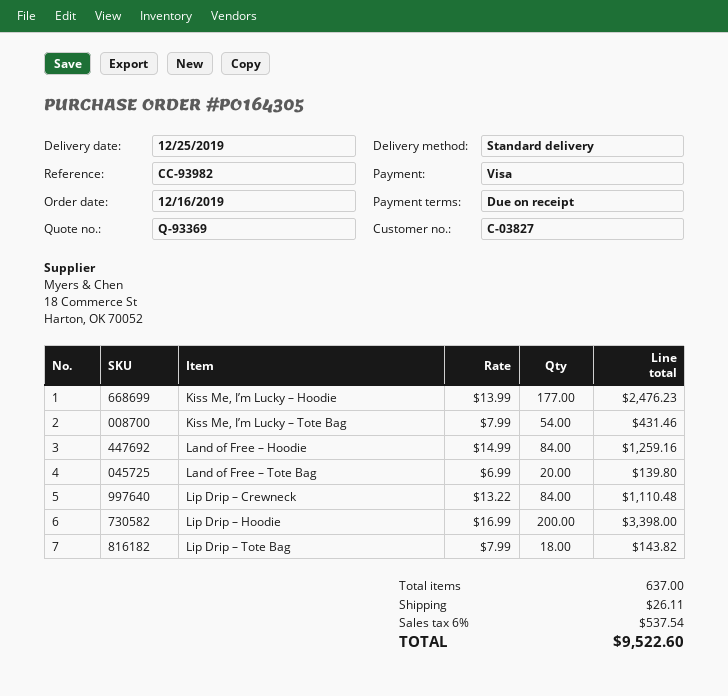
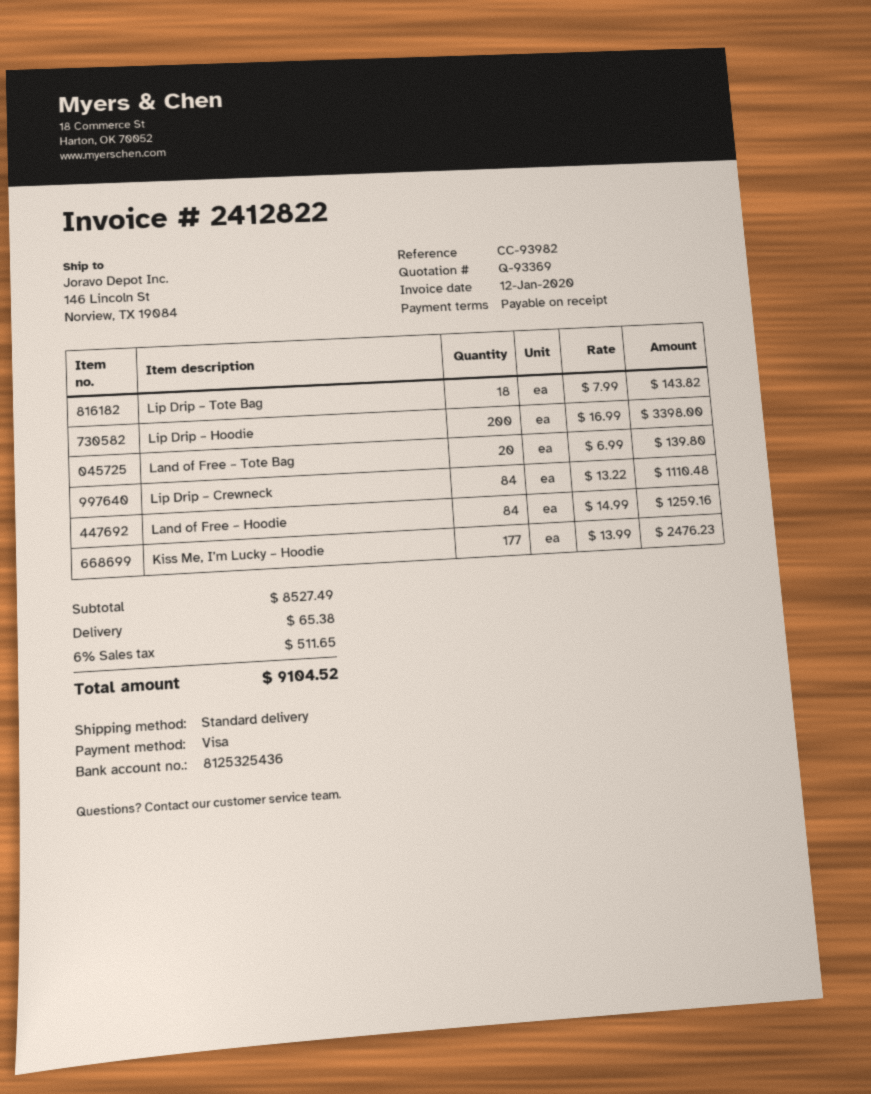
Kiss Me, I’m Lucky – Tote Bag: 54 x 7.99 = 431.46 -> none
shipping: 26.11 -> 65.38
tax: 6% = 537.54 -> 6% = 511.65
total: 9522.60 -> 9104.52

